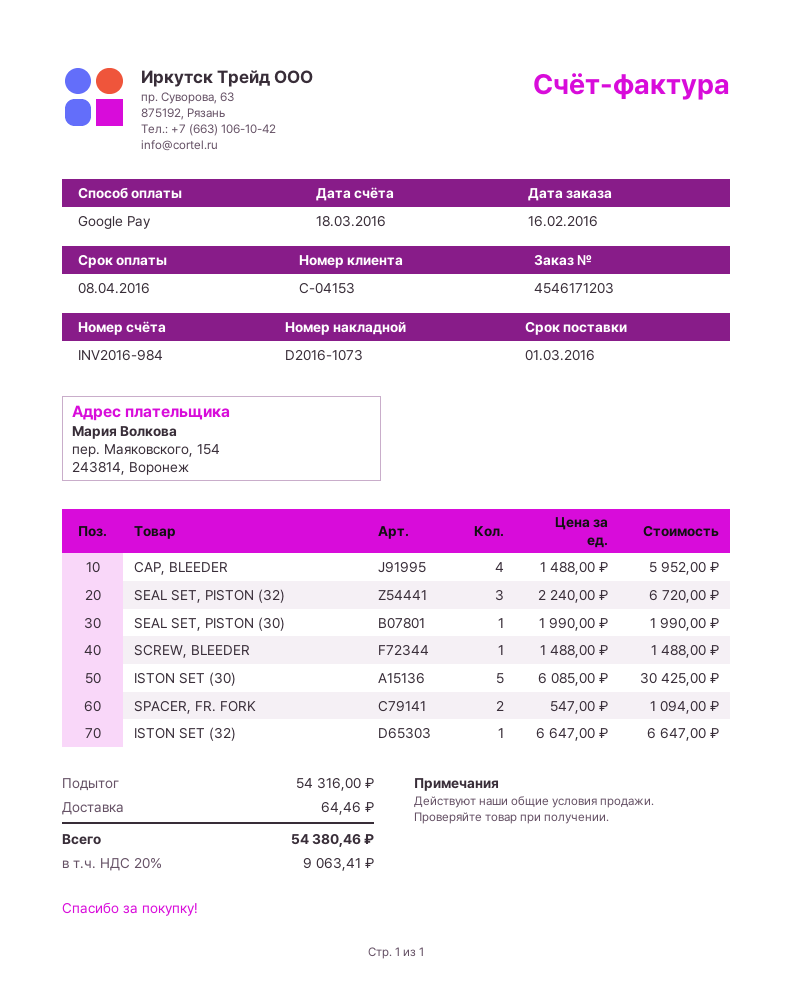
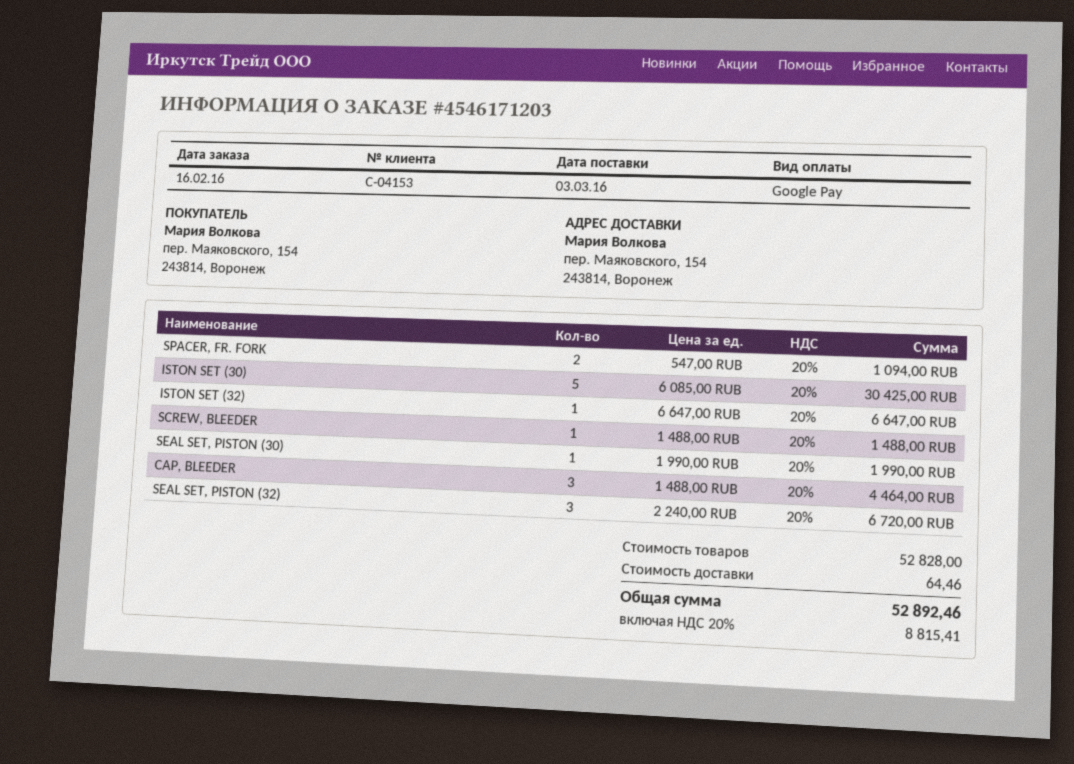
delivery date: 2016-03-01 -> 2016-03-03
CAP, BLEEDER: 4 x 1488.00 = 5952.00 -> 3 x 1488.00 = 4464.00
subtotal: 54316.00 -> 52828.00
tax: 20% = 9063.41 -> 20% = 8815.41
total: 54380.46 -> 52892.46

